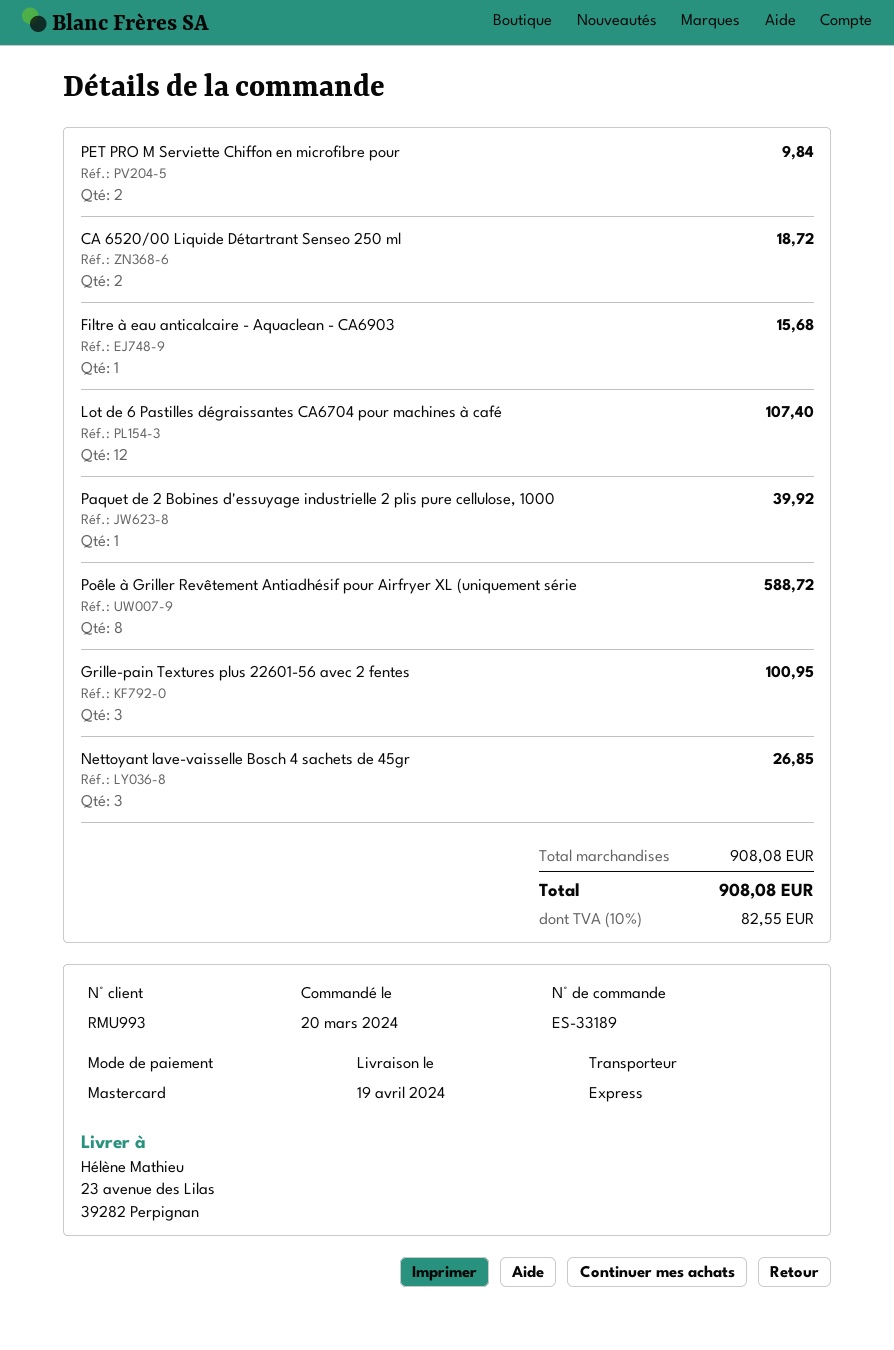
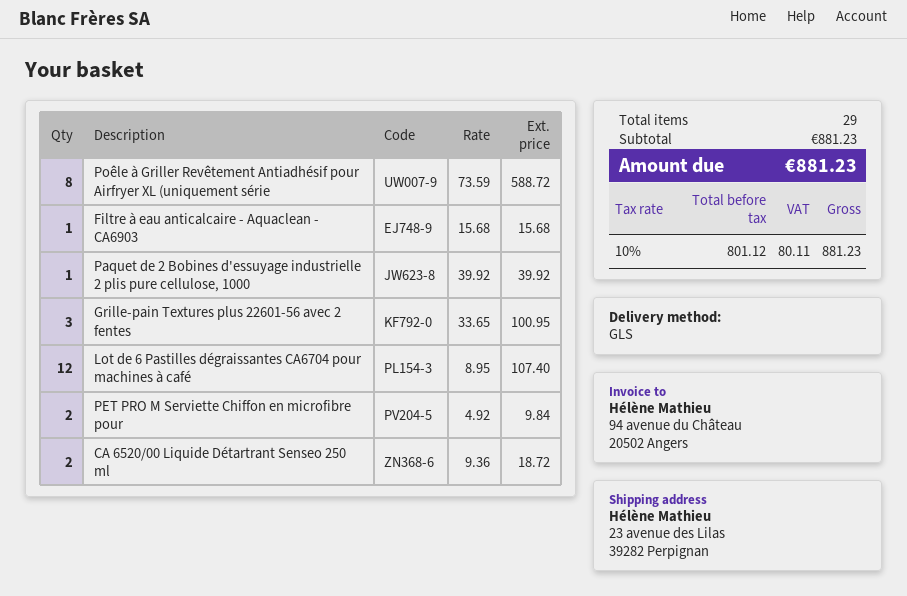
shipping method: express -> GLS
Nettoyant lave-vaisselle Bosch 4 sachets de 45gr: 3 for 26.85 -> none
subtotal: 908.08 -> 881.23
tax: 10% = 82.55 -> 10% = 80.11
total: 908.08 -> 881.23

